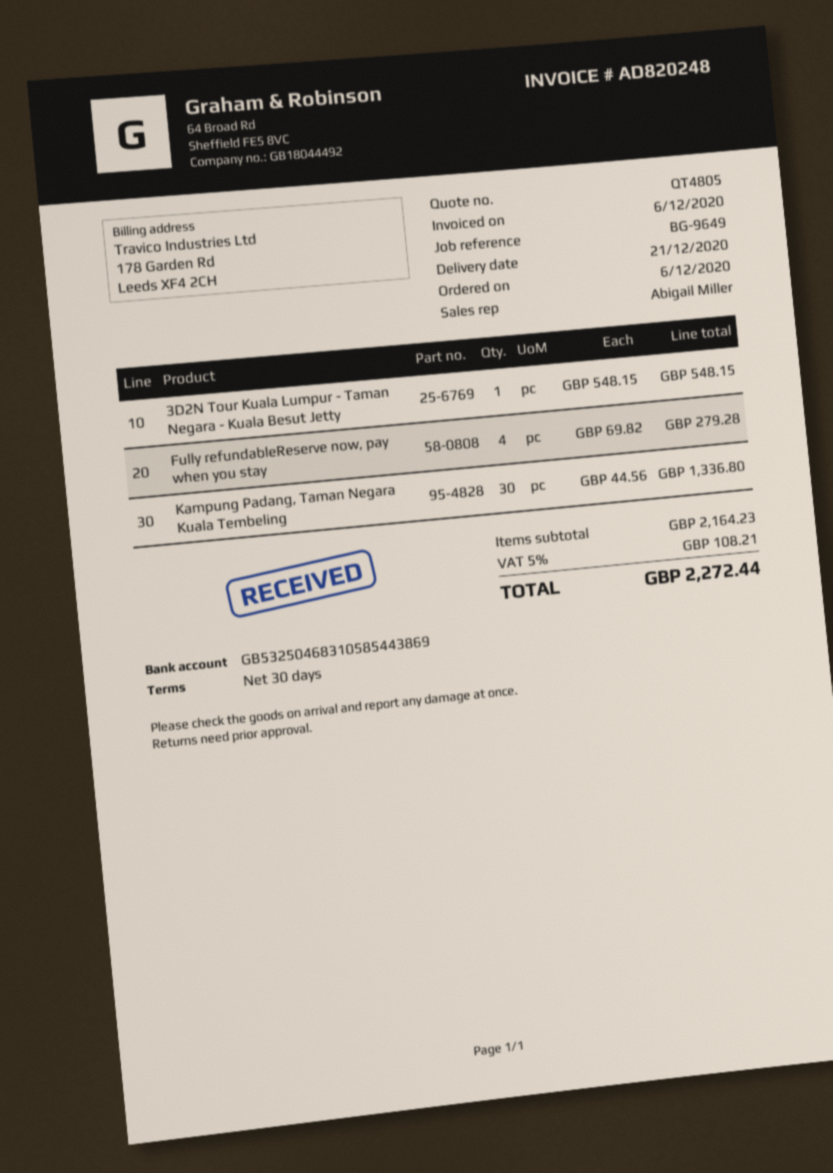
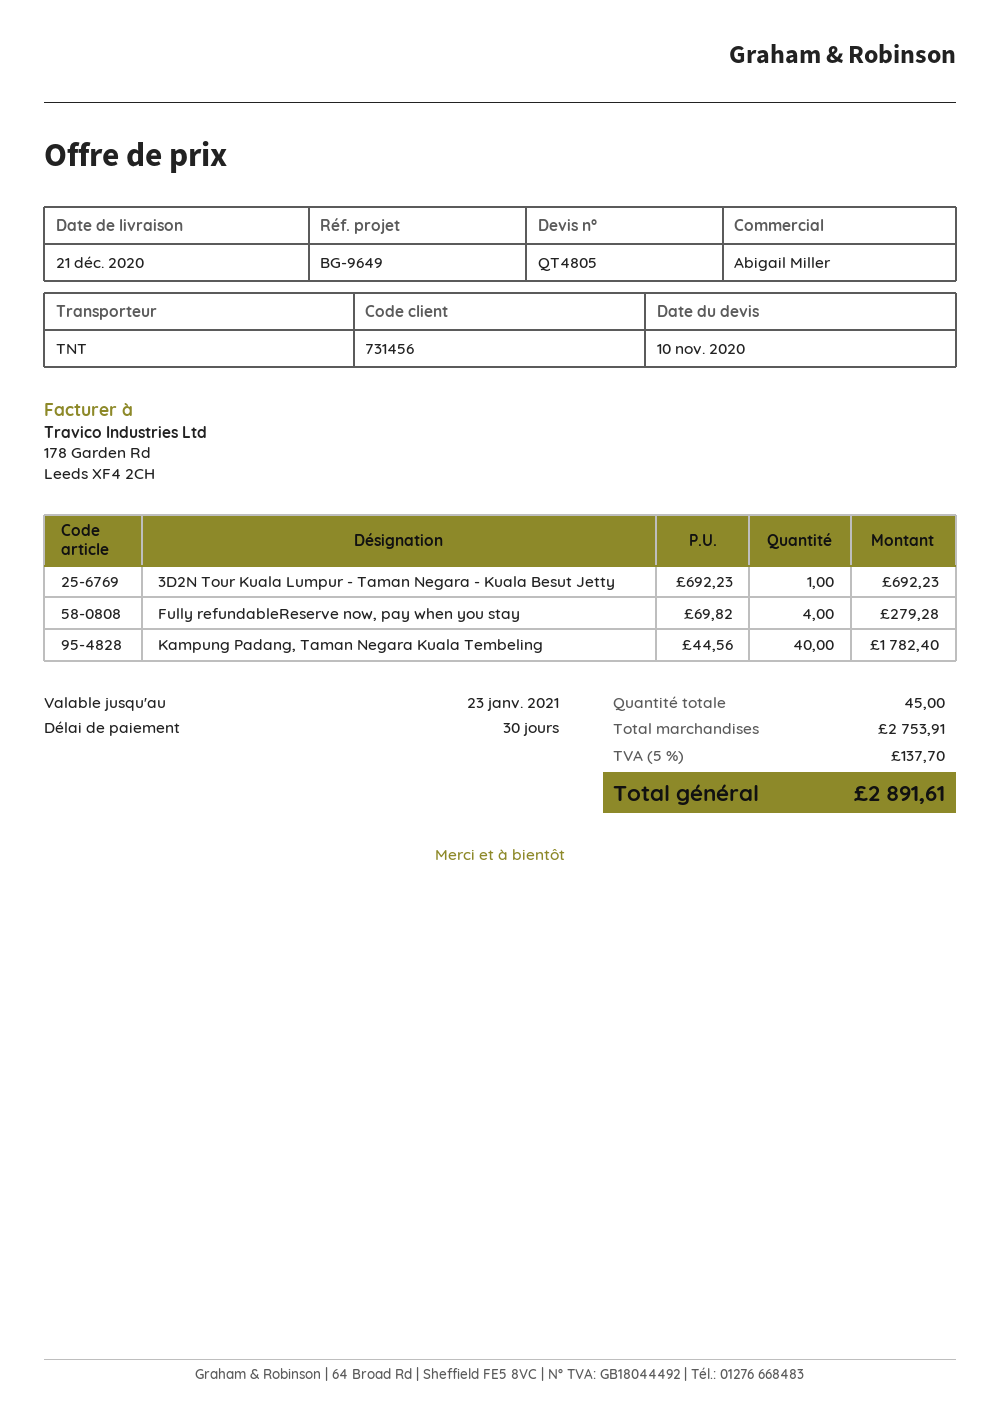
3D2N Tour Kuala Lumpur - Taman Negara - Kuala Besut Jetty: 1 x 548.15 = 548.15 -> 1 x 692.23 = 692.23
Kampung Padang, Taman Negara Kuala Tembeling: 30 x 44.56 = 1336.80 -> 40 x 44.56 = 1782.40
subtotal: 2164.23 -> 2753.91
tax: 5% = 108.21 -> 5% = 137.70
total: 2272.44 -> 2891.61

